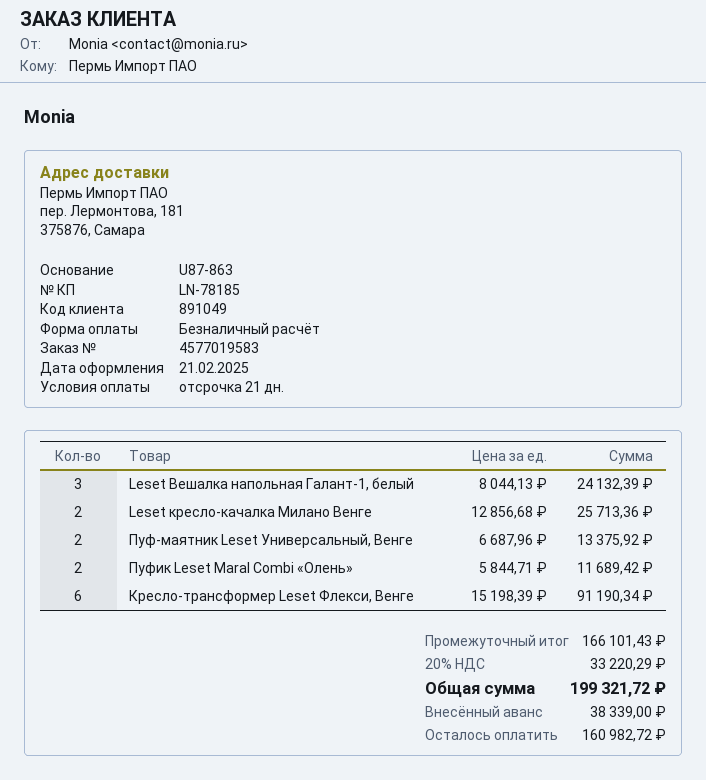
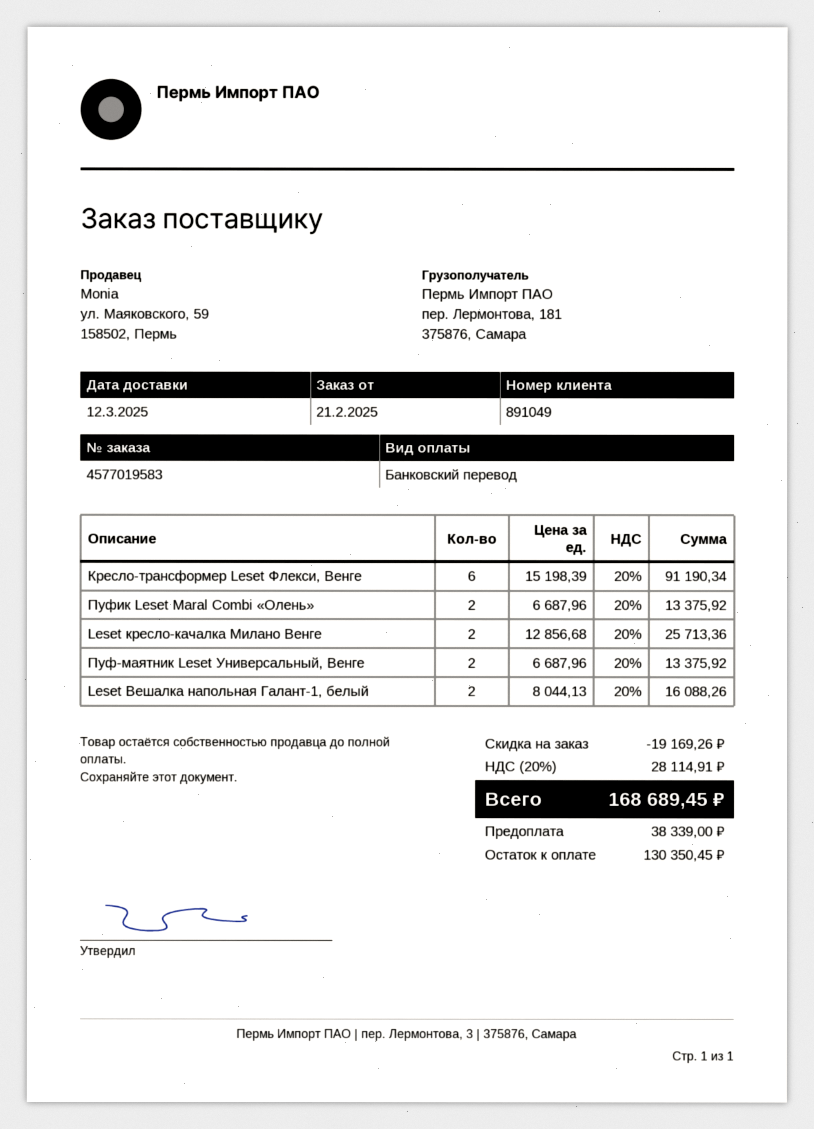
Leset Вешалка напольная Галант-1, белый: 3 x 8044.13 = 24132.39 -> 2 x 8044.13 = 16088.26
Пуфик Leset Maral Combi «Олень»: 2 x 5844.71 = 11689.42 -> 2 x 6687.96 = 13375.92
discount: none -> 19169.26
tax: 20% = 33220.29 -> 20% = 28114.91
total: 199321.72 -> 168689.45
balance: 160982.72 -> 130350.45

